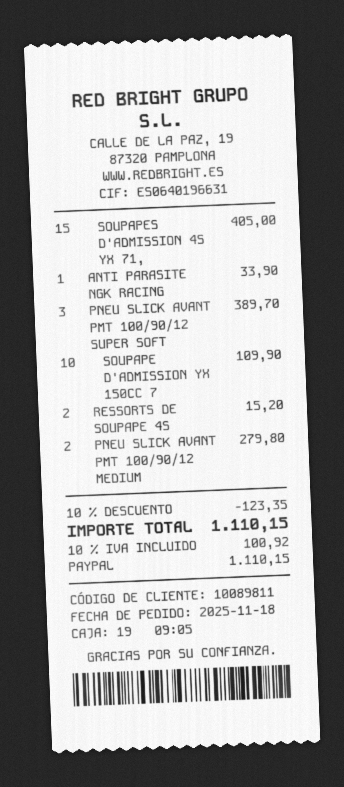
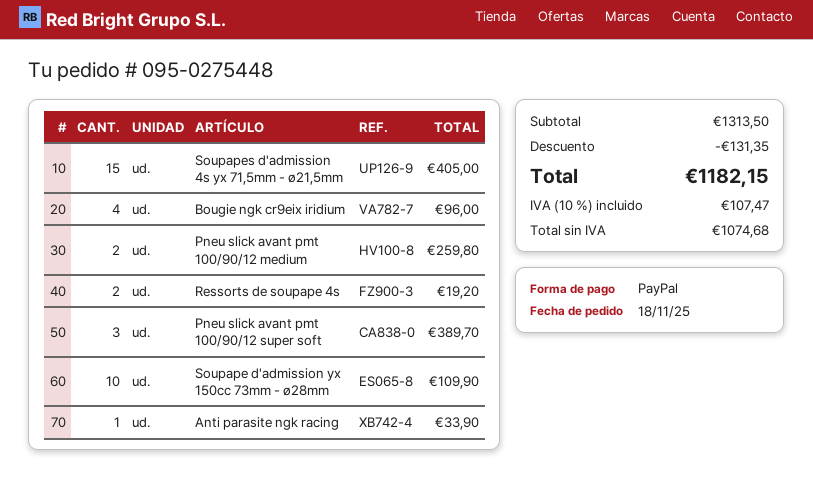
RESSORTS DE SOUPAPE 4S: 2 for 15.20 -> 2 for 19.20
PNEU SLICK AVANT PMT 100/90/12 MEDIUM: 2 for 279.80 -> 2 for 259.80
Bougie ngk cr9eix iridium: none -> 4 for 96.00
discount: 123.35 -> 131.35
tax: 10% = 100.92 -> 10% = 107.47
total: 1110.15 -> 1182.15

